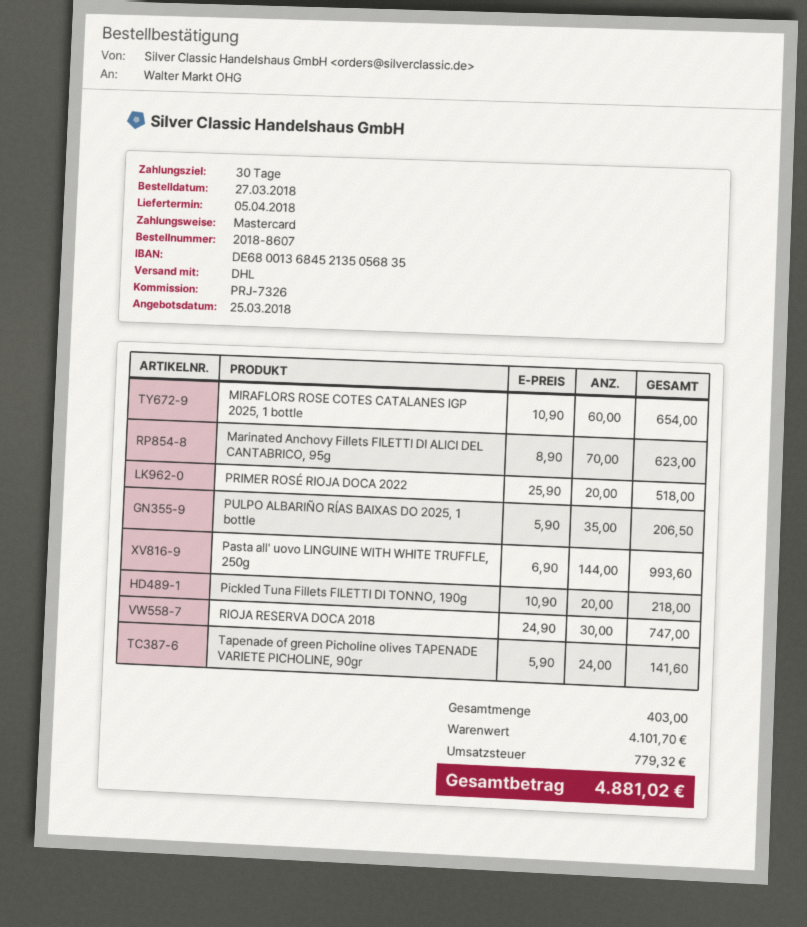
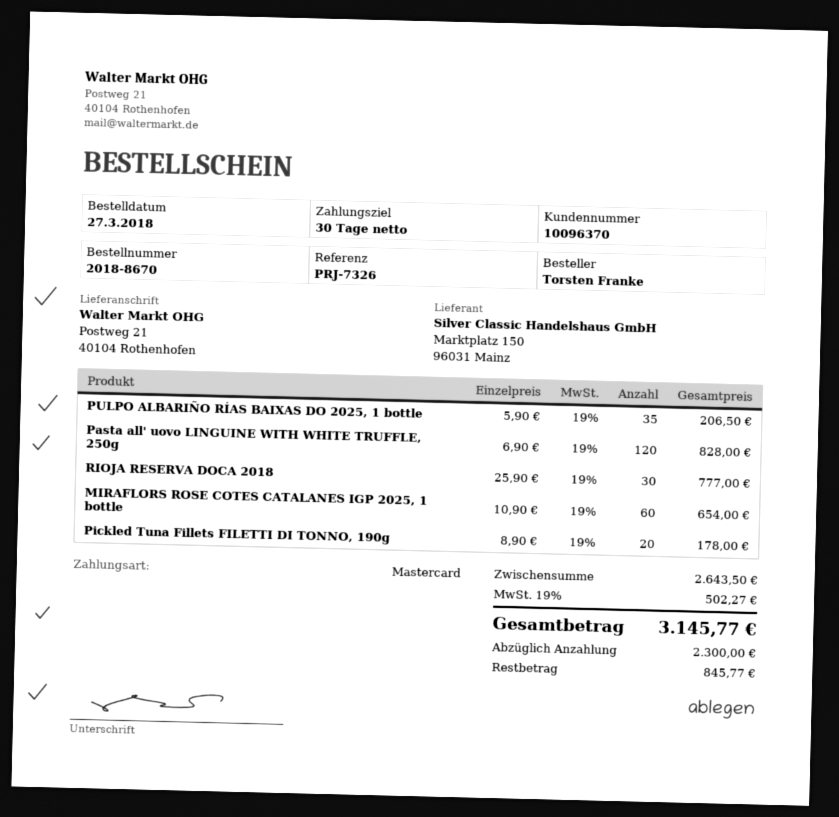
order number: 2018-8607 -> 2018-8670
Marinated Anchovy Fillets FILETTI DI ALICI DEL CANTABRICO, 95g: 70 x 8.90 = 623.00 -> none
PRIMER ROSÉ RIOJA DOCA 2022: 20 x 25.90 = 518.00 -> none
Pasta all' uovo LINGUINE WITH WHITE TRUFFLE, 250g: 144 x 6.90 = 993.60 -> 120 x 6.90 = 828.00
Pickled Tuna Fillets FILETTI DI TONNO, 190g: 20 x 10.90 = 218.00 -> 20 x 8.90 = 178.00
RIOJA RESERVA DOCA 2018: 30 x 24.90 = 747.00 -> 30 x 25.90 = 777.00
Tapenade of green Picholine olives TAPENADE VARIETE PICHOLINE, 90gr: 24 x 5.90 = 141.60 -> none
subtotal: 4101.70 -> 2643.50
tax: 779.32 -> 502.27
total: 4881.02 -> 3145.77

